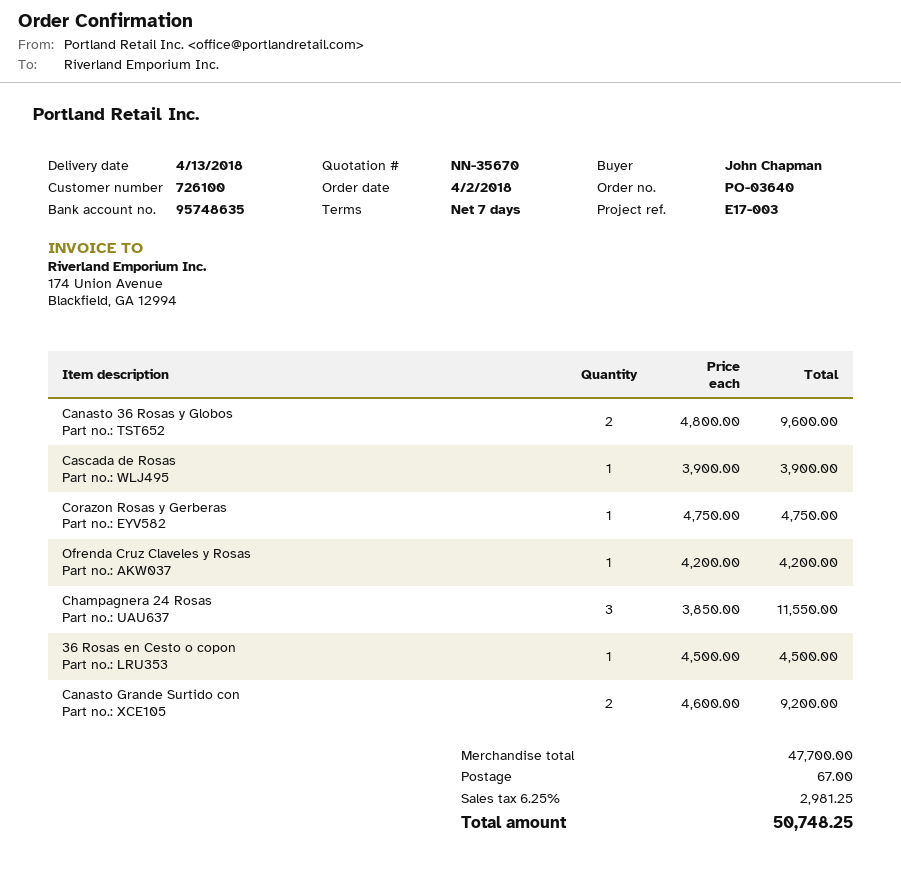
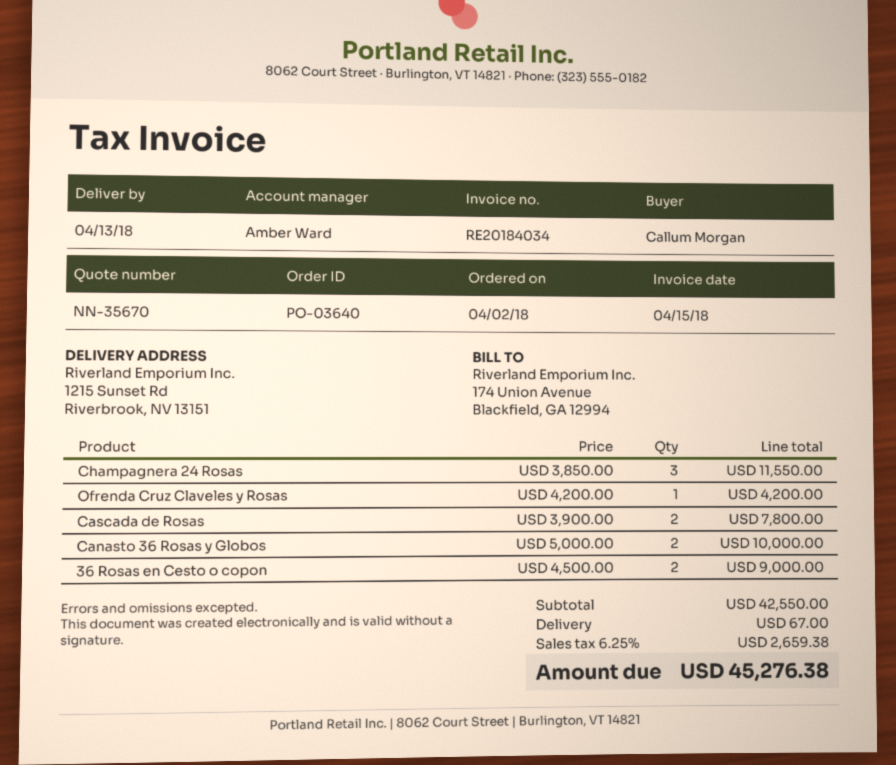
ordered by: John Chapman -> Callum Morgan
Canasto 36 Rosas y Globos: 2 x 4800.00 = 9600.00 -> 2 x 5000.00 = 10000.00
Cascada de Rosas: 1 x 3900.00 = 3900.00 -> 2 x 3900.00 = 7800.00
Corazon Rosas y Gerberas: 1 x 4750.00 = 4750.00 -> none
36 Rosas en Cesto o copon: 1 x 4500.00 = 4500.00 -> 2 x 4500.00 = 9000.00
Canasto Grande Surtido con: 2 x 4600.00 = 9200.00 -> none
subtotal: 47700.00 -> 42550.00
tax: 6.25% = 2981.25 -> 6.25% = 2659.38
total: 50748.25 -> 45276.38

